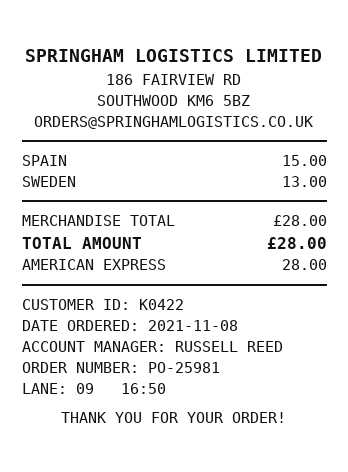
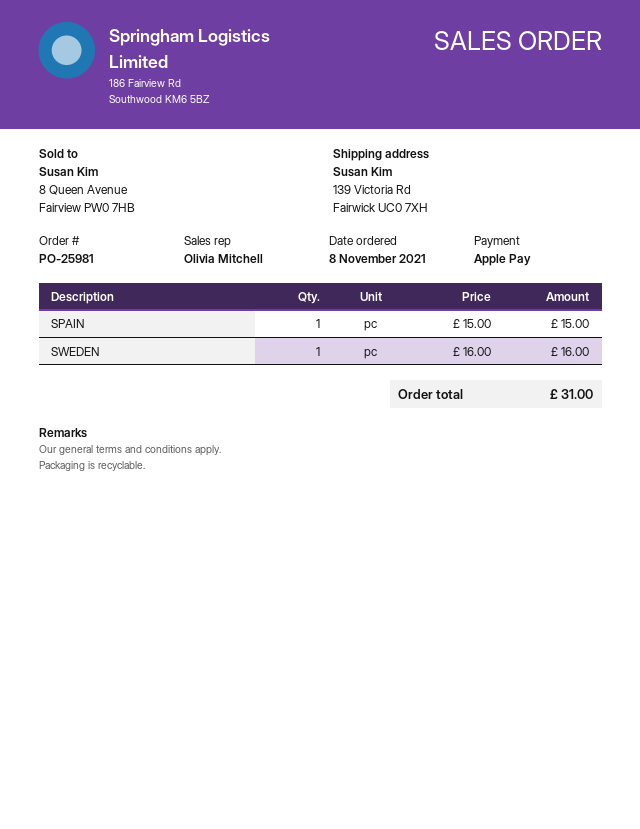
sales rep: RUSSELL REED -> Olivia Mitchell
payment method: American Express -> Apple Pay
SWEDEN: 1 x 13.00 = 13.00 -> 1 x 16.00 = 16.00
total: 28.00 -> 31.00

